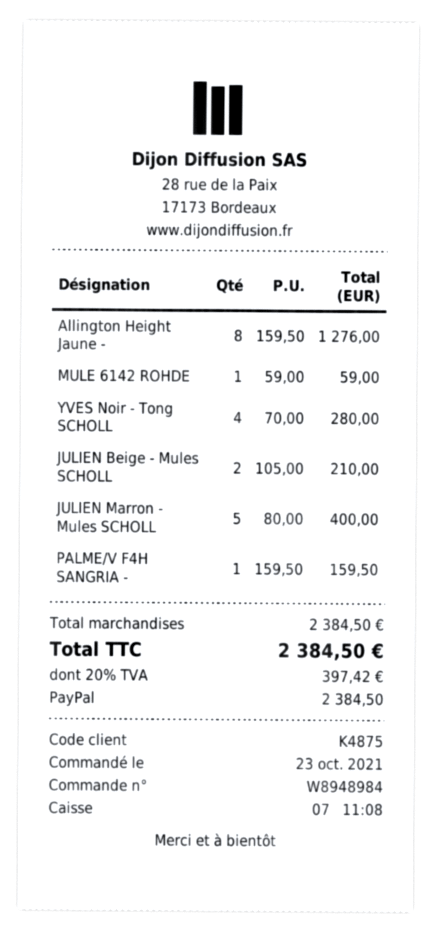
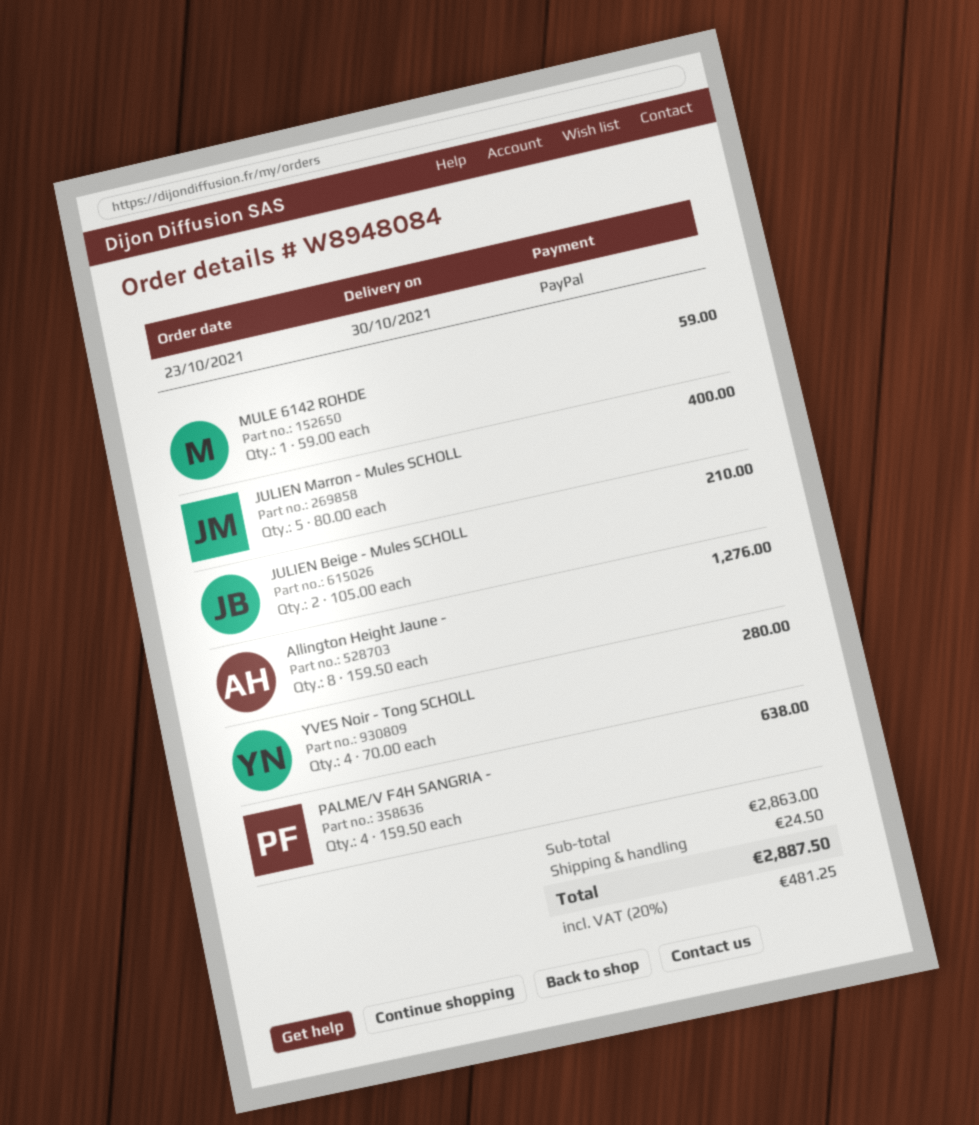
order number: W8948984 -> W8948084
PALME/V F4H SANGRIA -: 1 x 159.50 = 159.50 -> 4 x 159.50 = 638.00
subtotal: 2384.50 -> 2863.00
shipping: none -> 24.50
tax: 20% = 397.42 -> 20% = 481.25
total: 2384.50 -> 2887.50

